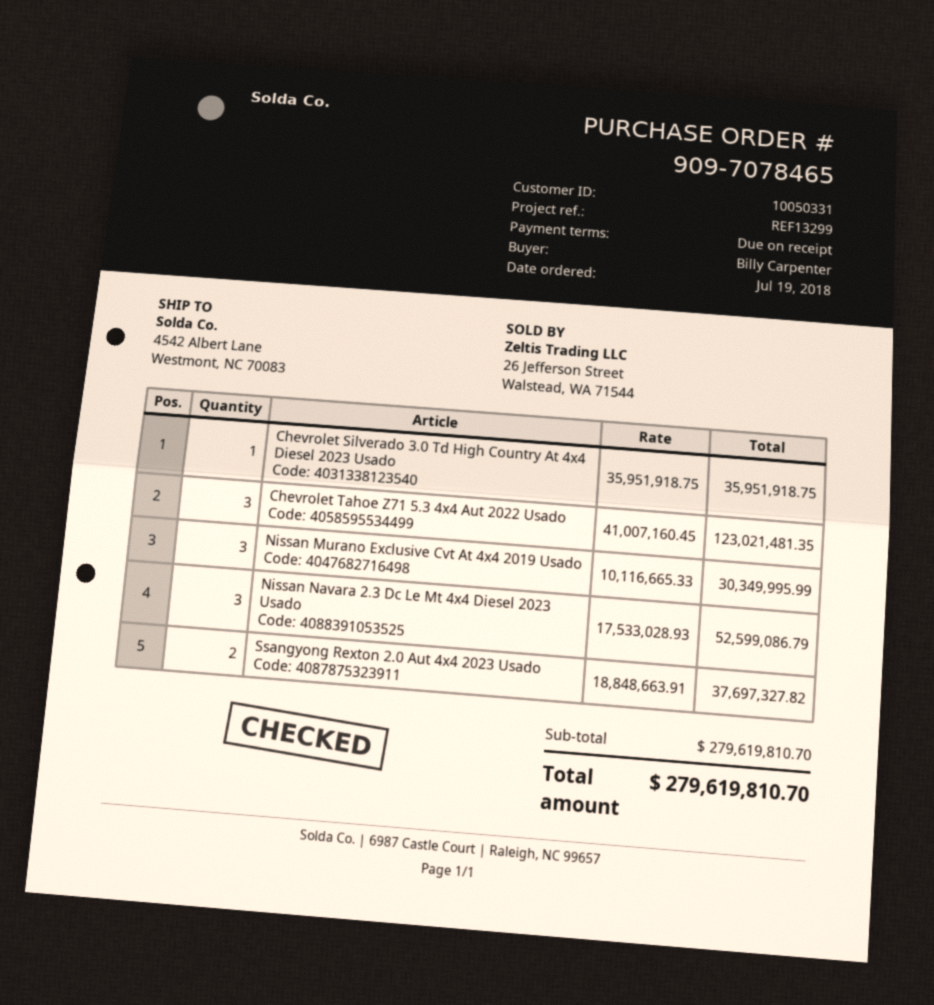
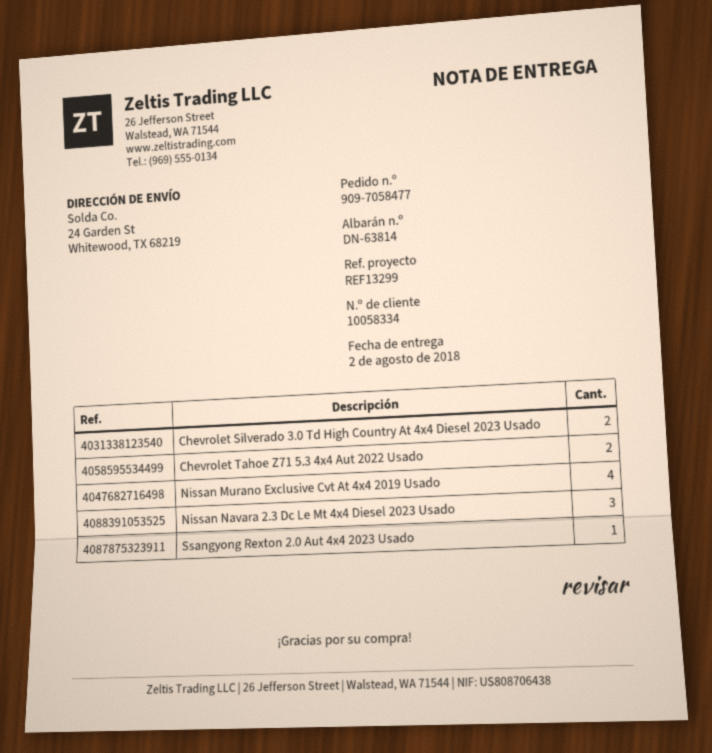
order number: 909-7078465 -> 909-7058477
customer number: 10050331 -> 10058334
ship to: 4542 Albert Lane, Westmont, NC 70083 -> 24 Garden St, Whitewood, TX 68219
Chevrolet Silverado 3.0 Td High Country At 4x4 Diesel 2023 Usado: 1 -> 2
Chevrolet Tahoe Z71 5.3 4x4 Aut 2022 Usado: 3 -> 2
Nissan Murano Exclusive Cvt At 4x4 2019 Usado: 3 -> 4
Ssangyong Rexton 2.0 Aut 4x4 2023 Usado: 2 -> 1

